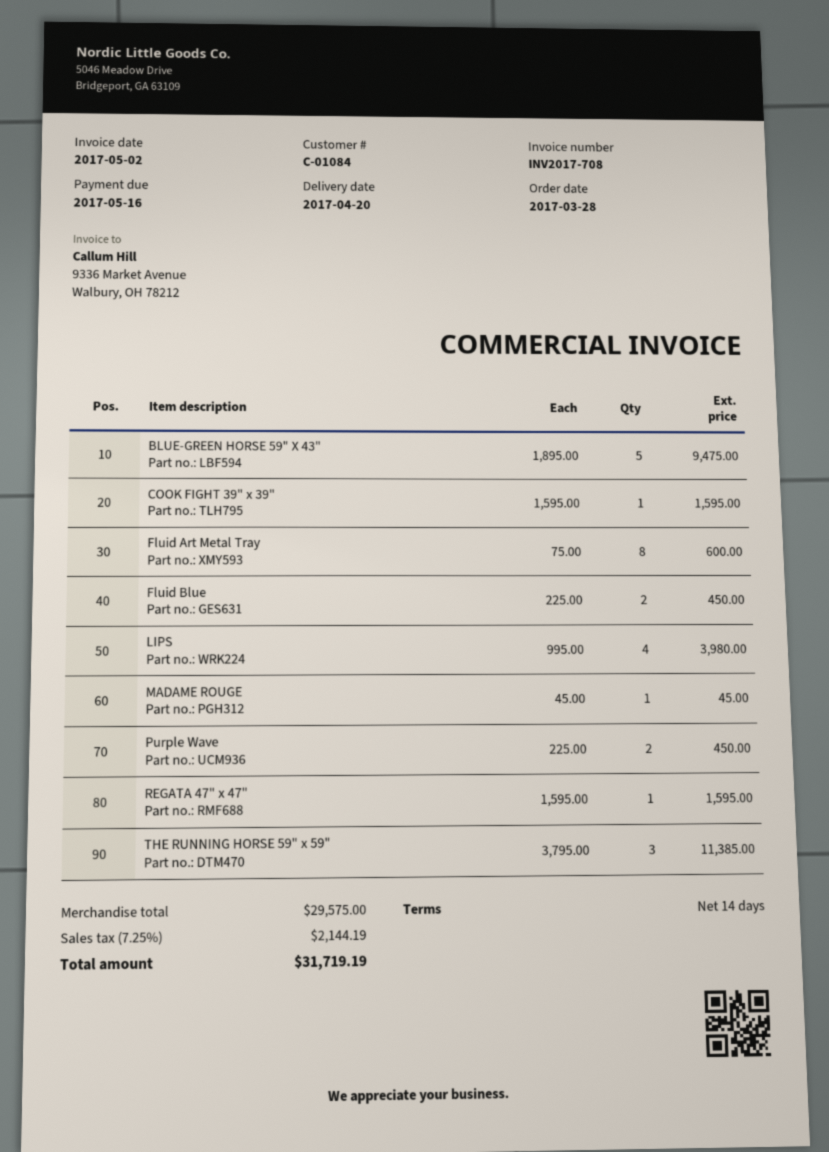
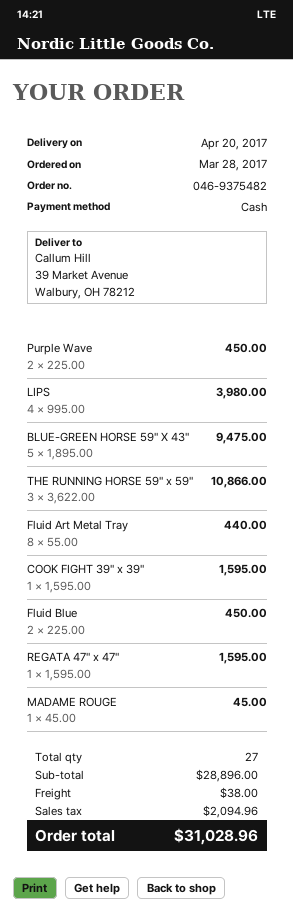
Fluid Art Metal Tray: 8 x 75.00 = 600.00 -> 8 x 55.00 = 440.00
THE RUNNING HORSE 59" x 59": 3 x 3795.00 = 11385.00 -> 3 x 3622.00 = 10866.00
subtotal: 29575.00 -> 28896.00
shipping: none -> 38.00
tax: 2144.19 -> 2094.96
total: 31719.19 -> 31028.96

